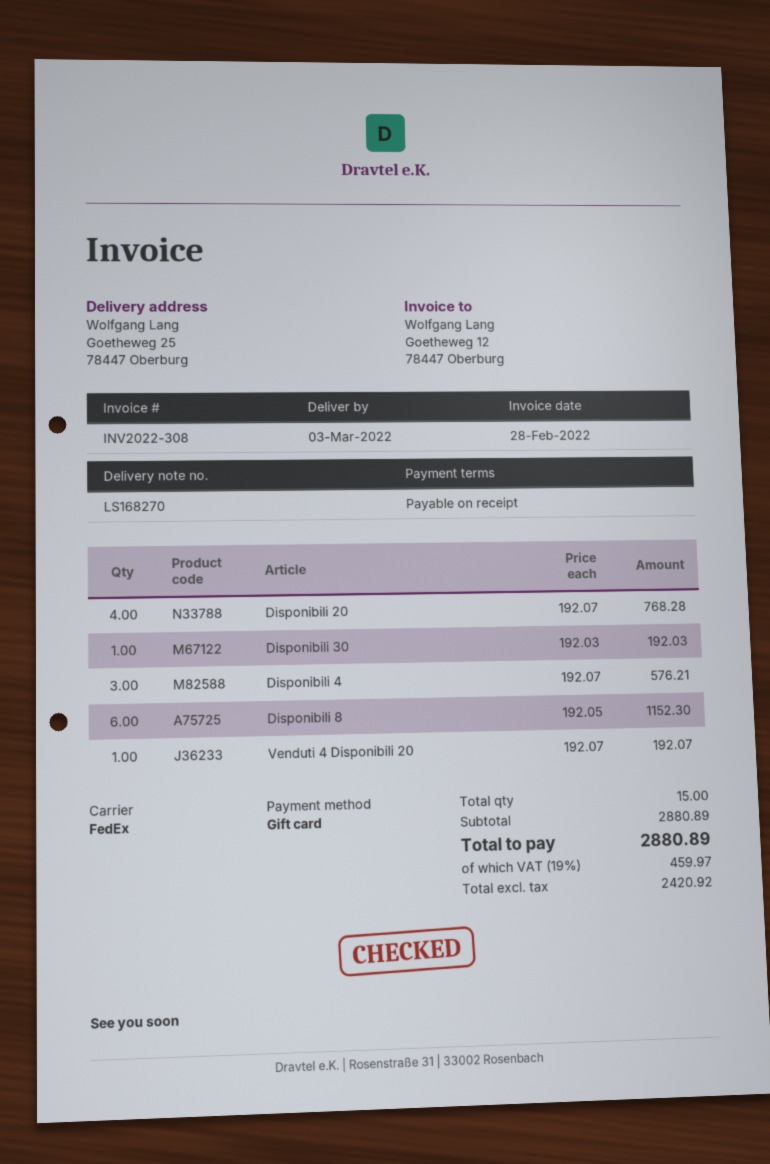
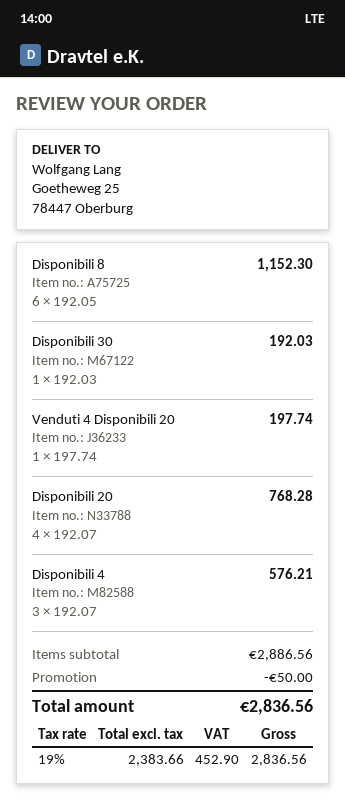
Venduti 4 Disponibili 20: 1 x 192.07 = 192.07 -> 1 x 197.74 = 197.74
subtotal: 2880.89 -> 2886.56
discount: none -> 50.00
net: 2420.92 -> 2383.66
tax: 19% = 459.97 -> 19% = 452.90
total: 2880.89 -> 2836.56

